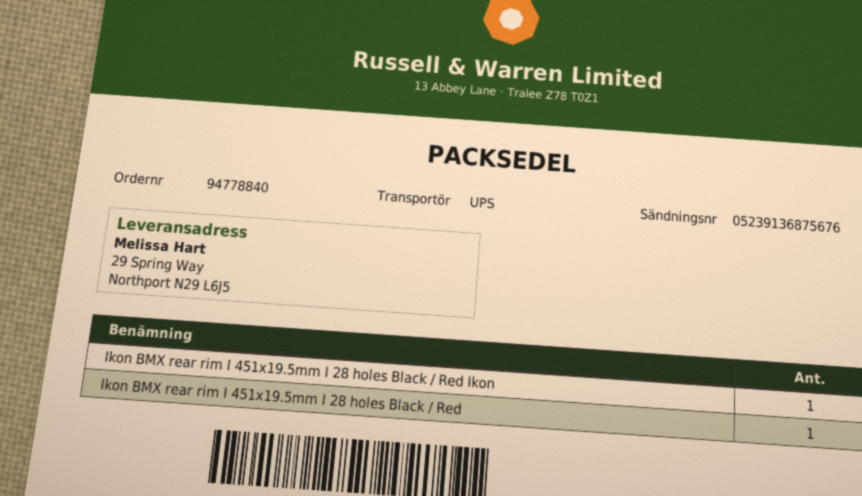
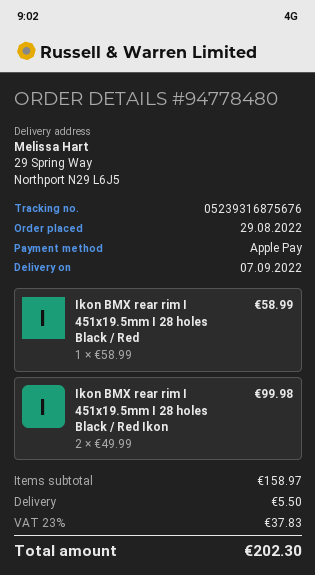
order number: 94778840 -> 94778480
tracking number: 05239136875676 -> 05239316875676
Ikon BMX rear rim I 451x19.5mm I 28 holes Black / Red Ikon: 1 -> 2

